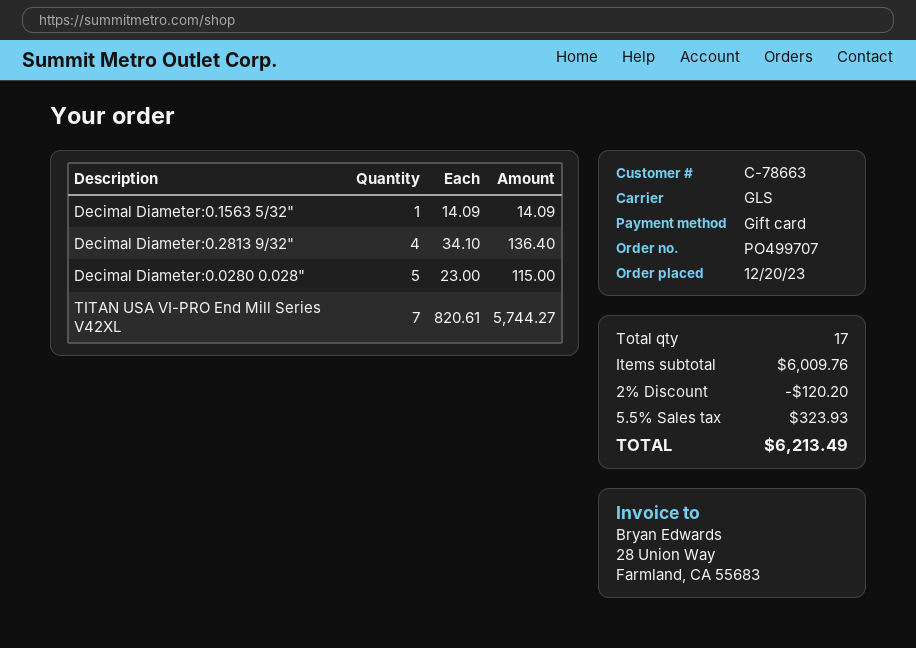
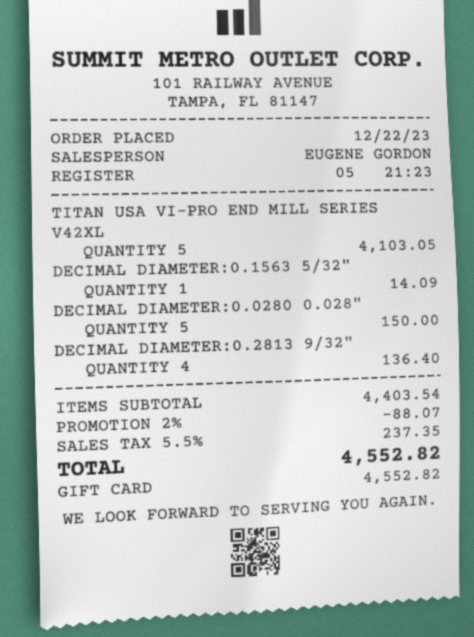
order date: 2023-12-20 -> 2023-12-22
Decimal Diameter:0.0280 0.028": 5 for 115.00 -> 5 for 150.00
TITAN USA VI-PRO End Mill Series V42XL: 7 for 5744.27 -> 5 for 4103.05
subtotal: 6009.76 -> 4403.54
discount: 2% = 120.20 -> 2% = 88.07
tax: 5.5% = 323.93 -> 5.5% = 237.35
total: 6213.49 -> 4552.82

